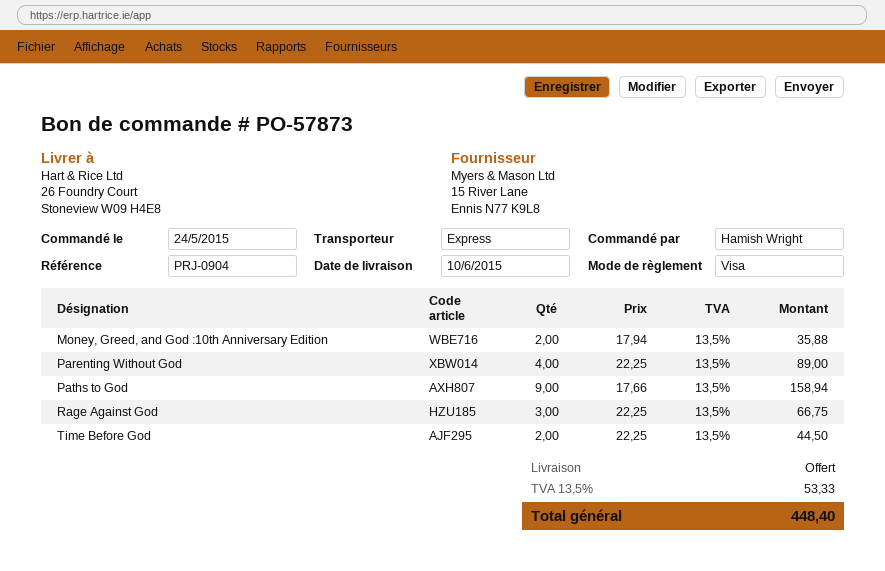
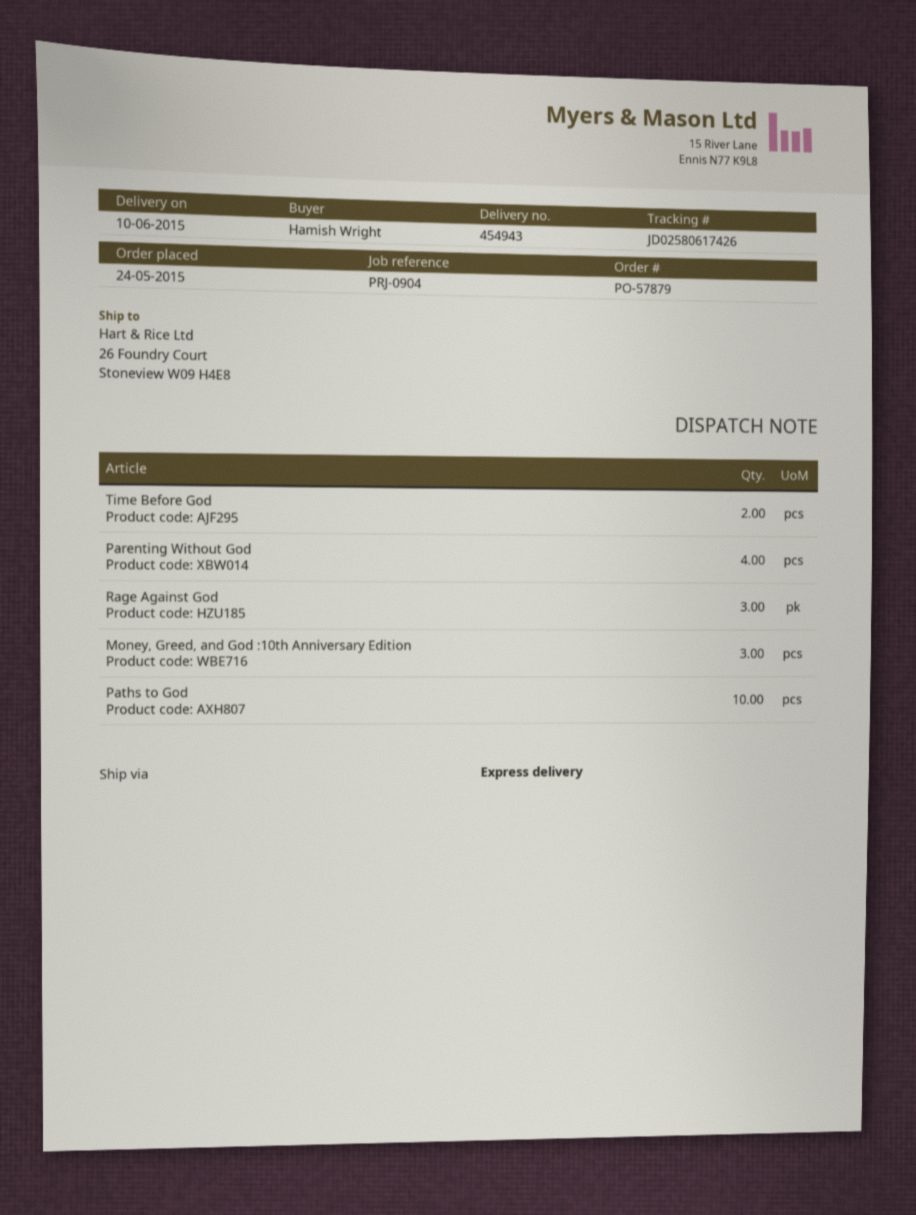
order number: PO-57873 -> PO-57879
Money, Greed, and God :10th Anniversary Edition: 2 -> 3
Paths to God: 9 -> 10

